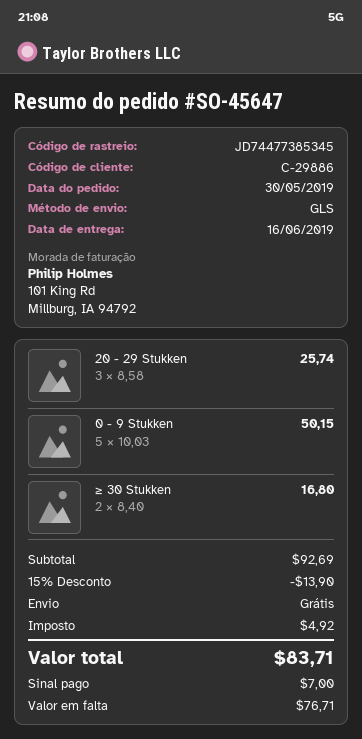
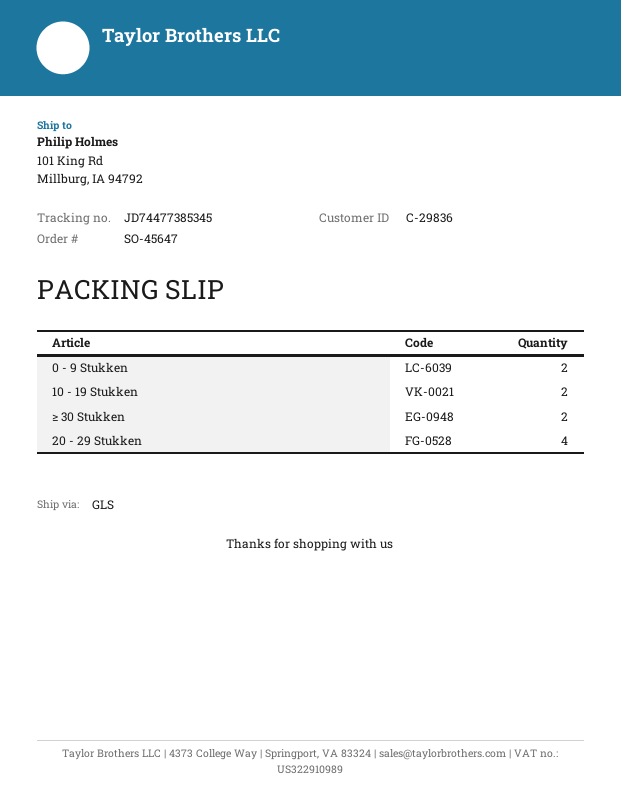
customer number: C-29886 -> C-29836
20 - 29 Stukken: 3 -> 4
0 - 9 Stukken: 5 -> 2
10 - 19 Stukken: none -> 2

